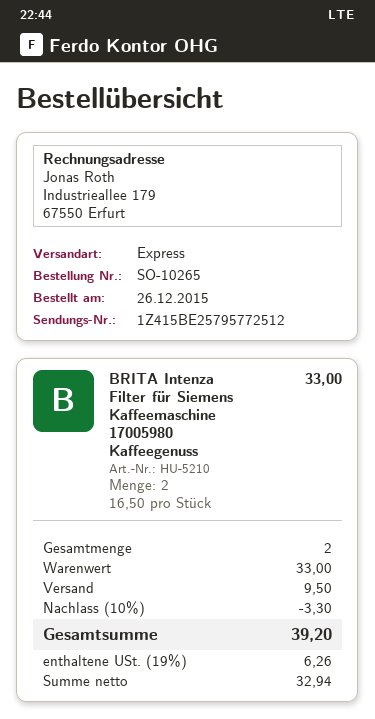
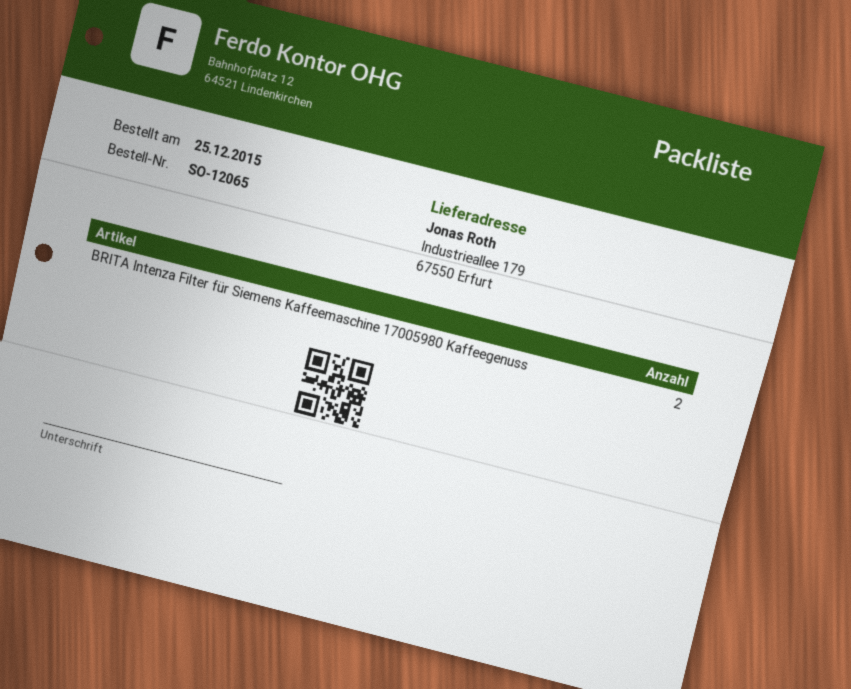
order number: SO-10265 -> SO-12065
order date: 2015-12-26 -> 2015-12-25

